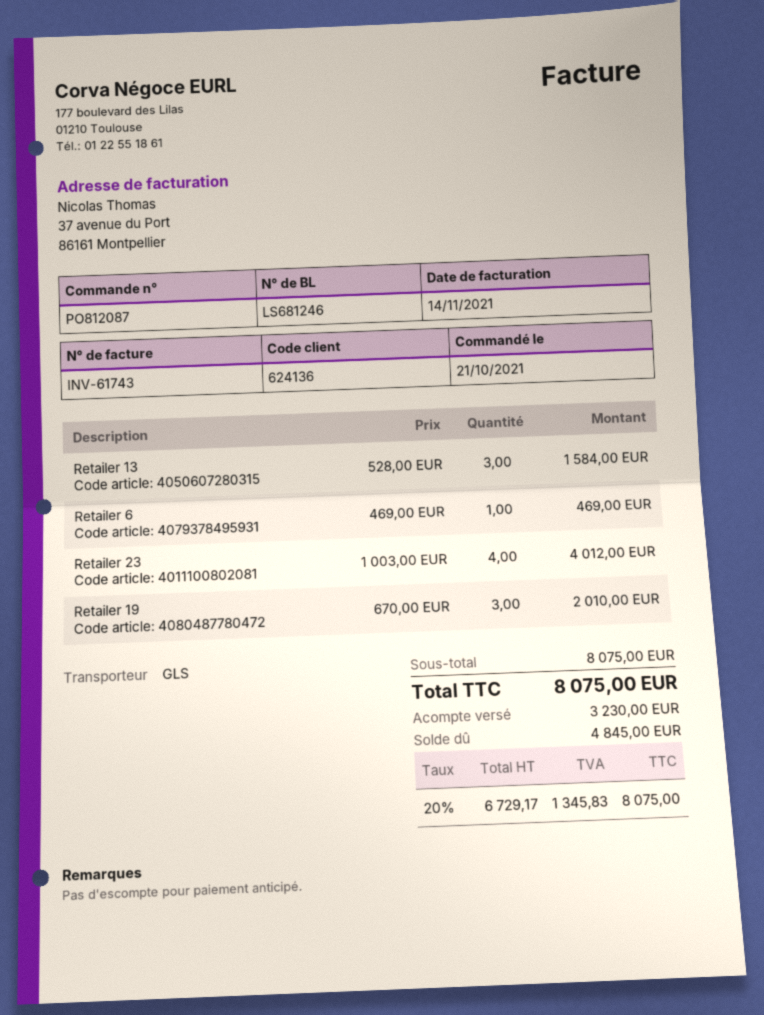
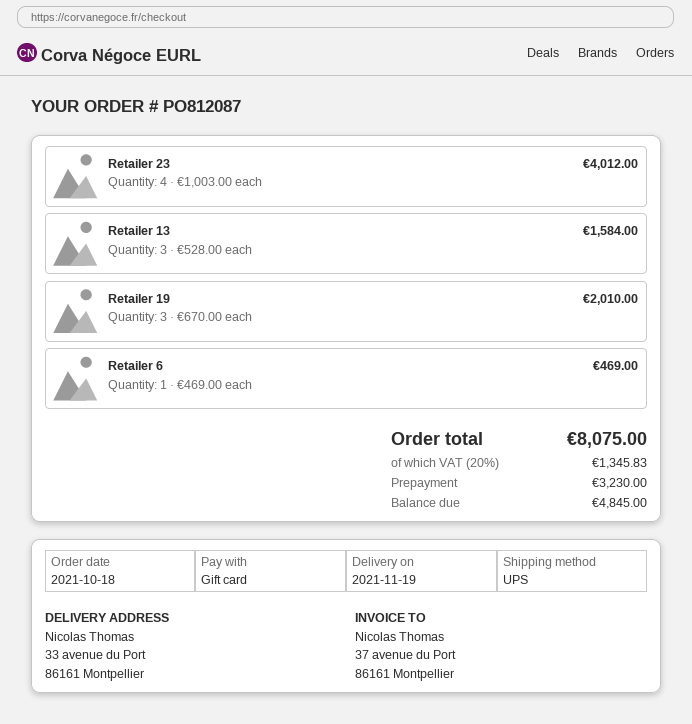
order date: 2021-10-21 -> 2021-10-18
shipping method: GLS -> UPS

